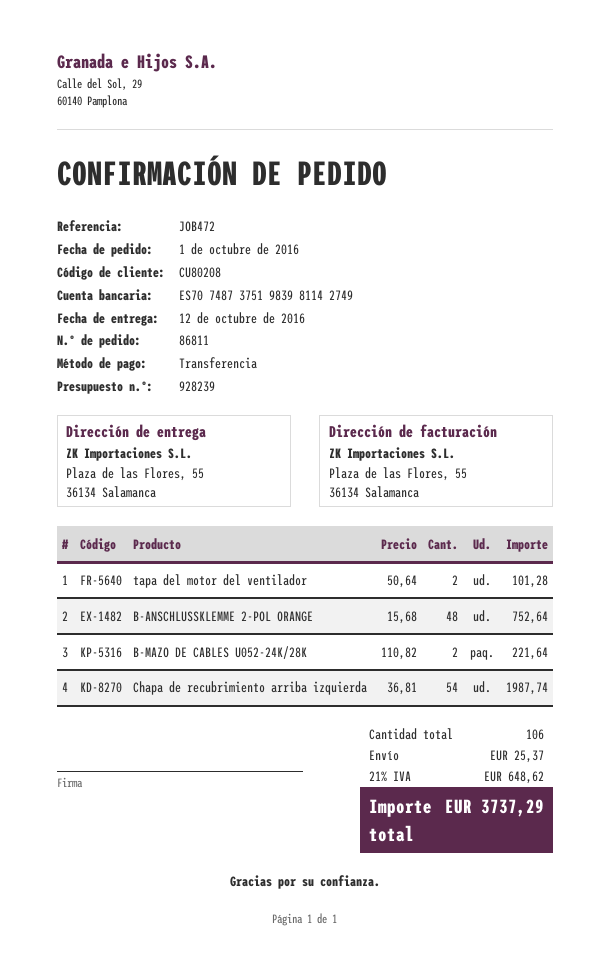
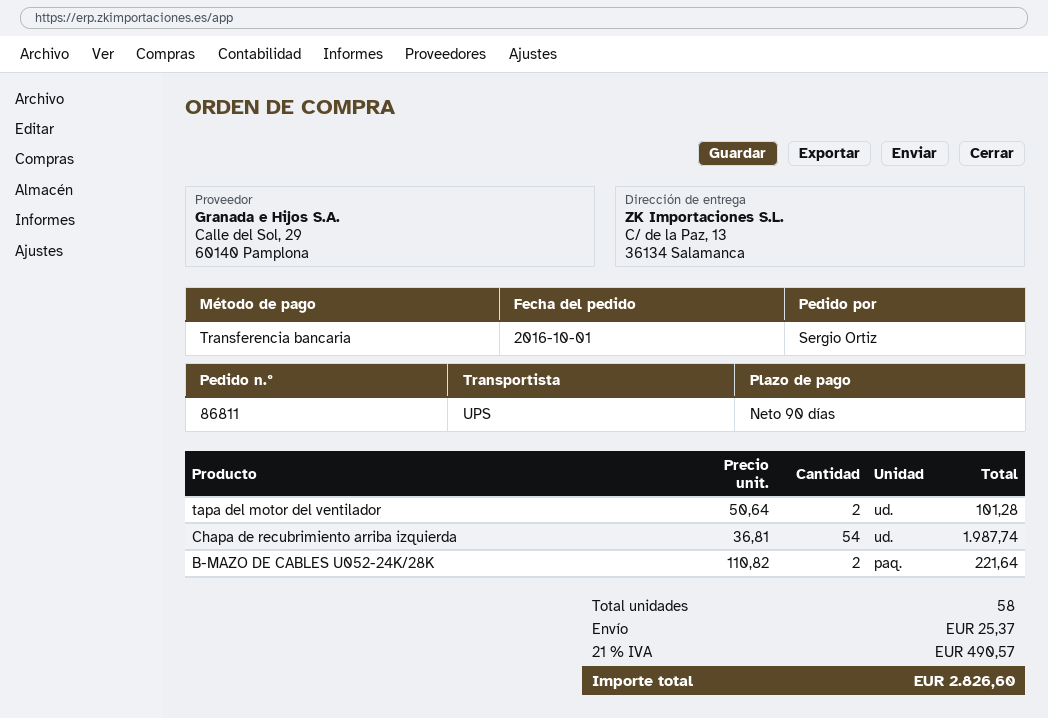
ship to: Plaza de las Flores, 55, 36134 Salamanca -> C/ de la Paz, 13, 36134 Salamanca
B-ANSCHLUSSKLEMME 2-POL ORANGE: 48 x 15.68 = 752.64 -> none
total quantity: 106 -> 58
tax: 21% = 648.62 -> 21% = 490.57
total: 3737.29 -> 2826.60

